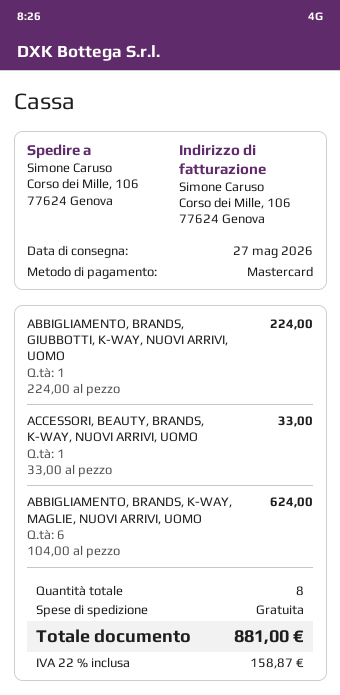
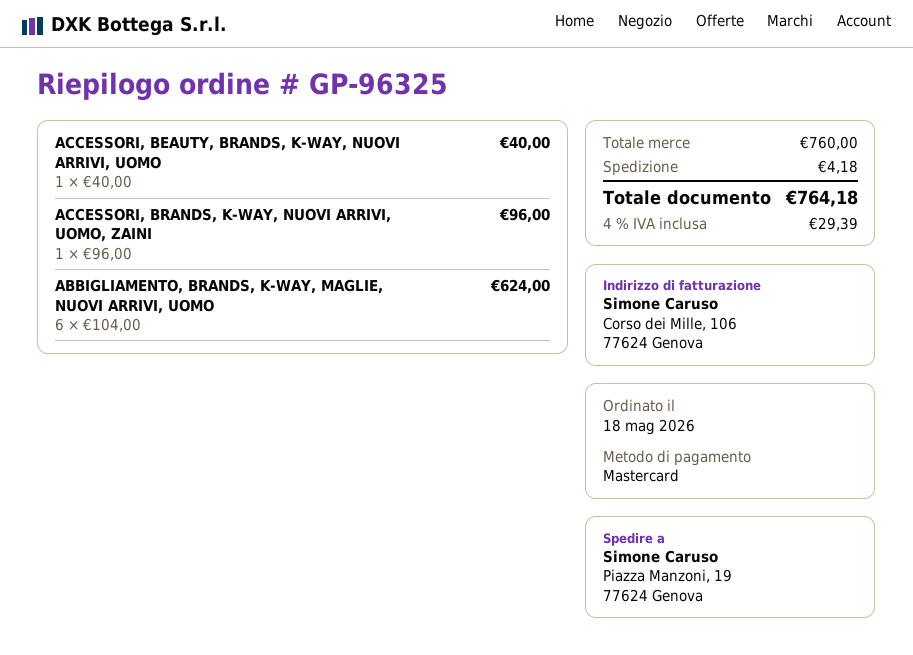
ship to: Corso dei Mille, 106, 77624 Genova -> Piazza Manzoni, 19, 77624 Genova
ABBIGLIAMENTO, BRANDS, GIUBBOTTI, K-WAY, NUOVI ARRIVI, UOMO: 1 x 224.00 = 224.00 -> none
ACCESSORI, BEAUTY, BRANDS, K-WAY, NUOVI ARRIVI, UOMO: 1 x 33.00 = 33.00 -> 1 x 40.00 = 40.00
ACCESSORI, BRANDS, K-WAY, NUOVI ARRIVI, UOMO, ZAINI: none -> 1 x 96.00 = 96.00
shipping: 0.00 -> 4.18
tax: 22% = 158.87 -> 4% = 29.39
total: 881.00 -> 764.18

